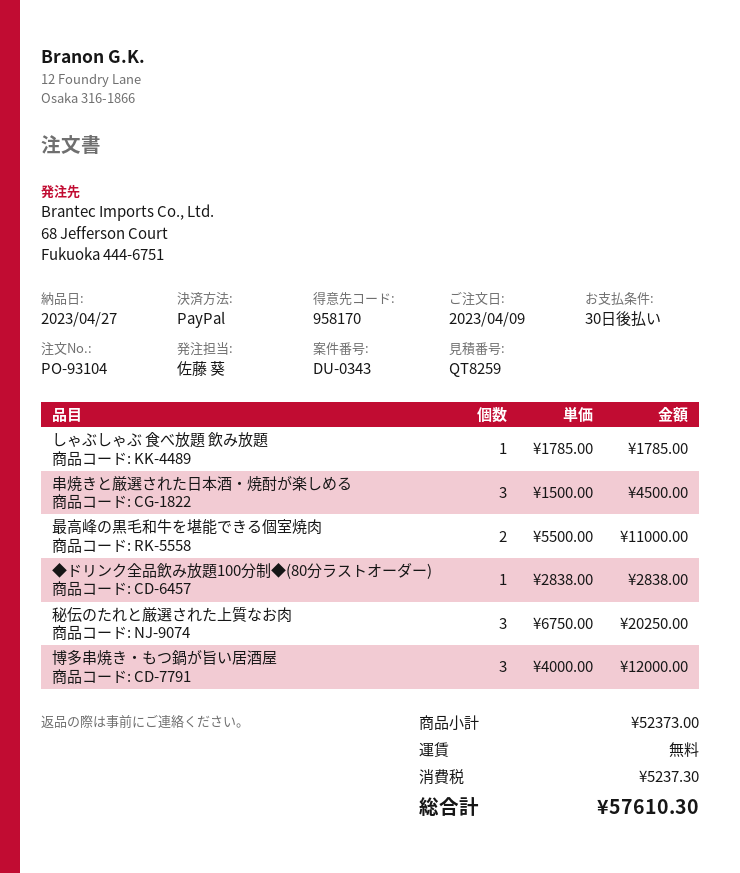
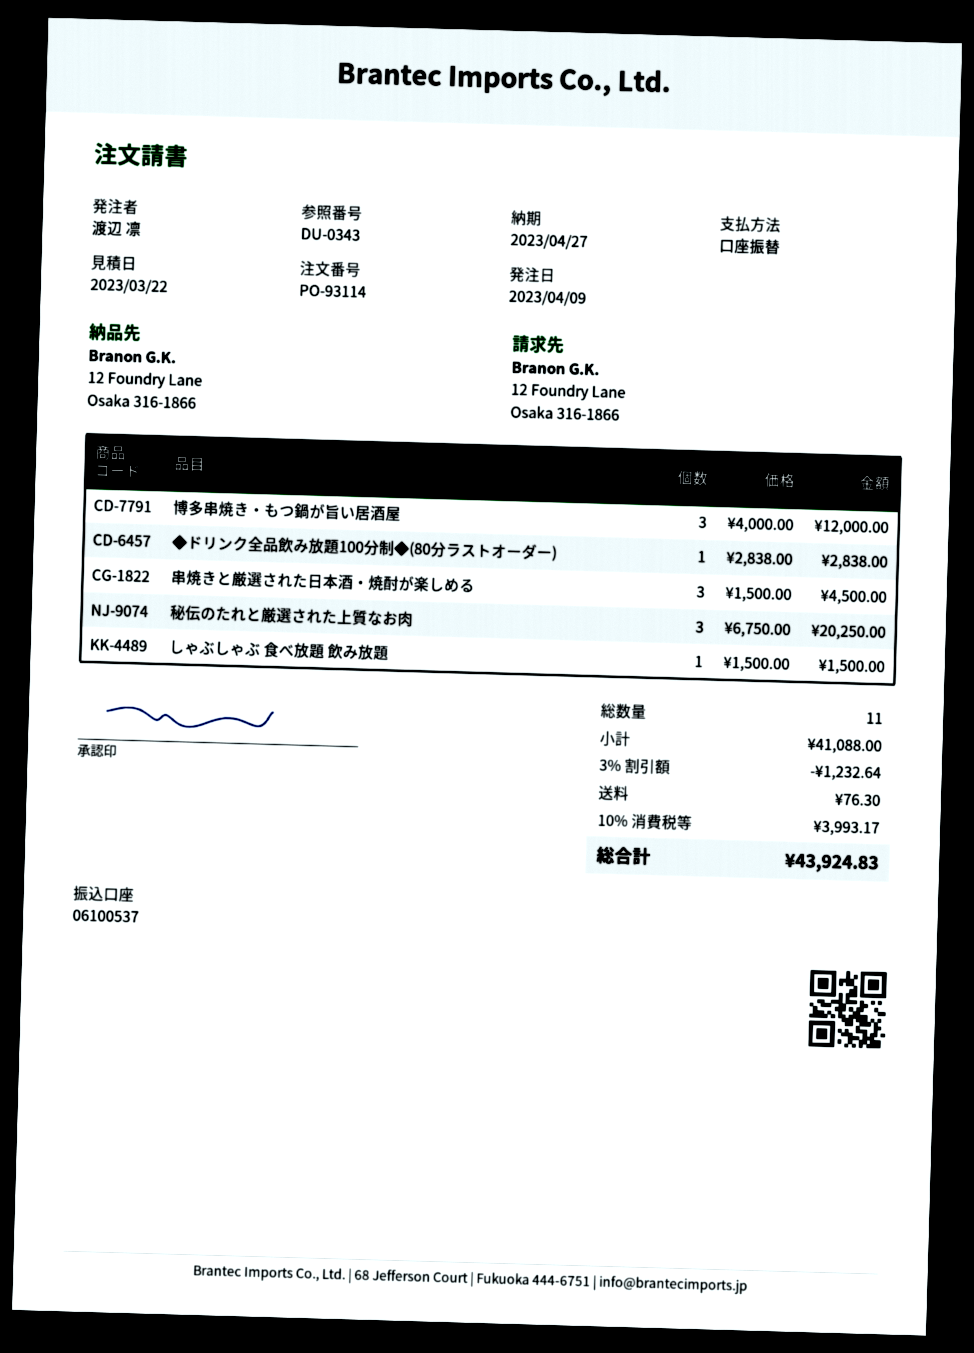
order number: PO-93104 -> PO-93114
ordered by: 佐藤 葵 -> 渡辺 凛
payment method: PayPal -> direct debit
しゃぶしゃぶ 食べ放題 飲み放題: 1 x 1785.00 = 1785.00 -> 1 x 1500.00 = 1500.00
最高峰の黒毛和牛を堪能できる個室焼肉: 2 x 5500.00 = 11000.00 -> none
subtotal: 52373.00 -> 41088.00
discount: none -> 3% = 1232.64
shipping: 0.00 -> 76.30
tax: 5237.30 -> 3993.17
total: 57610.30 -> 43924.83

